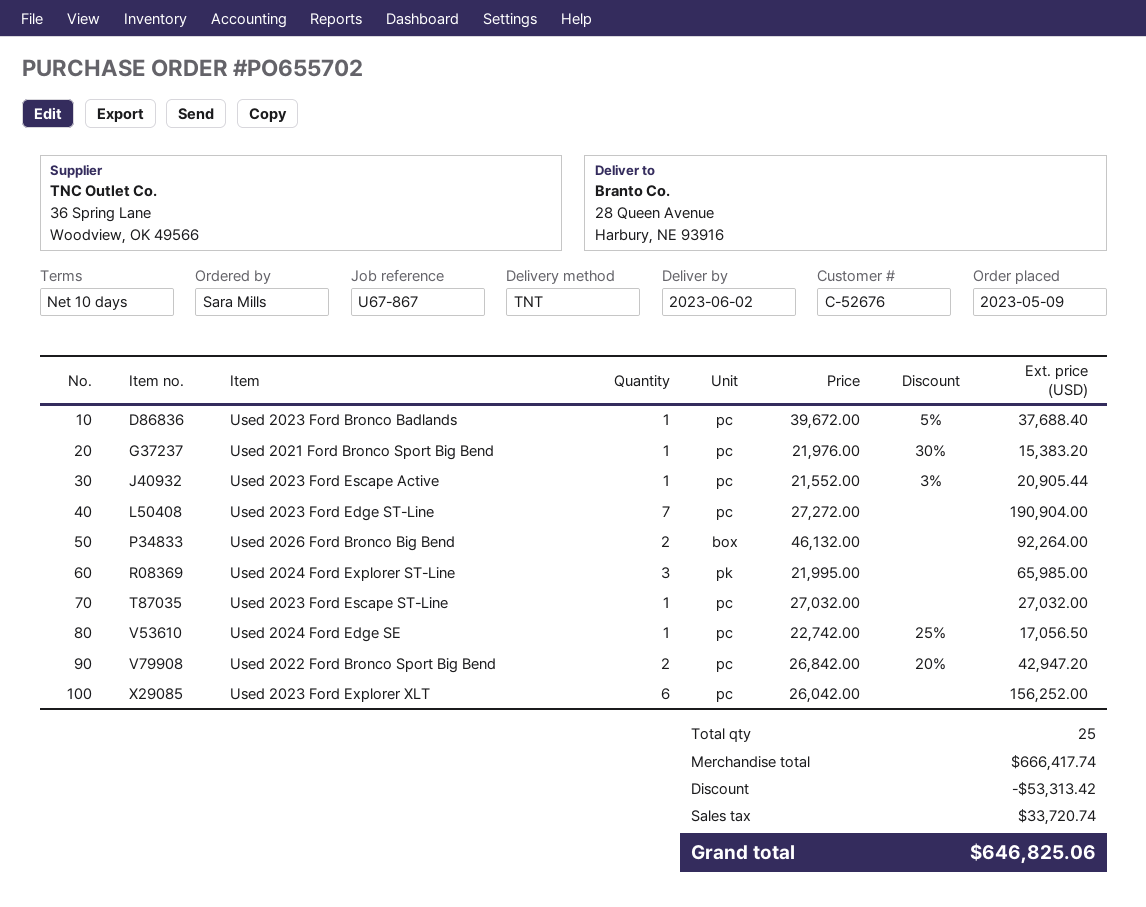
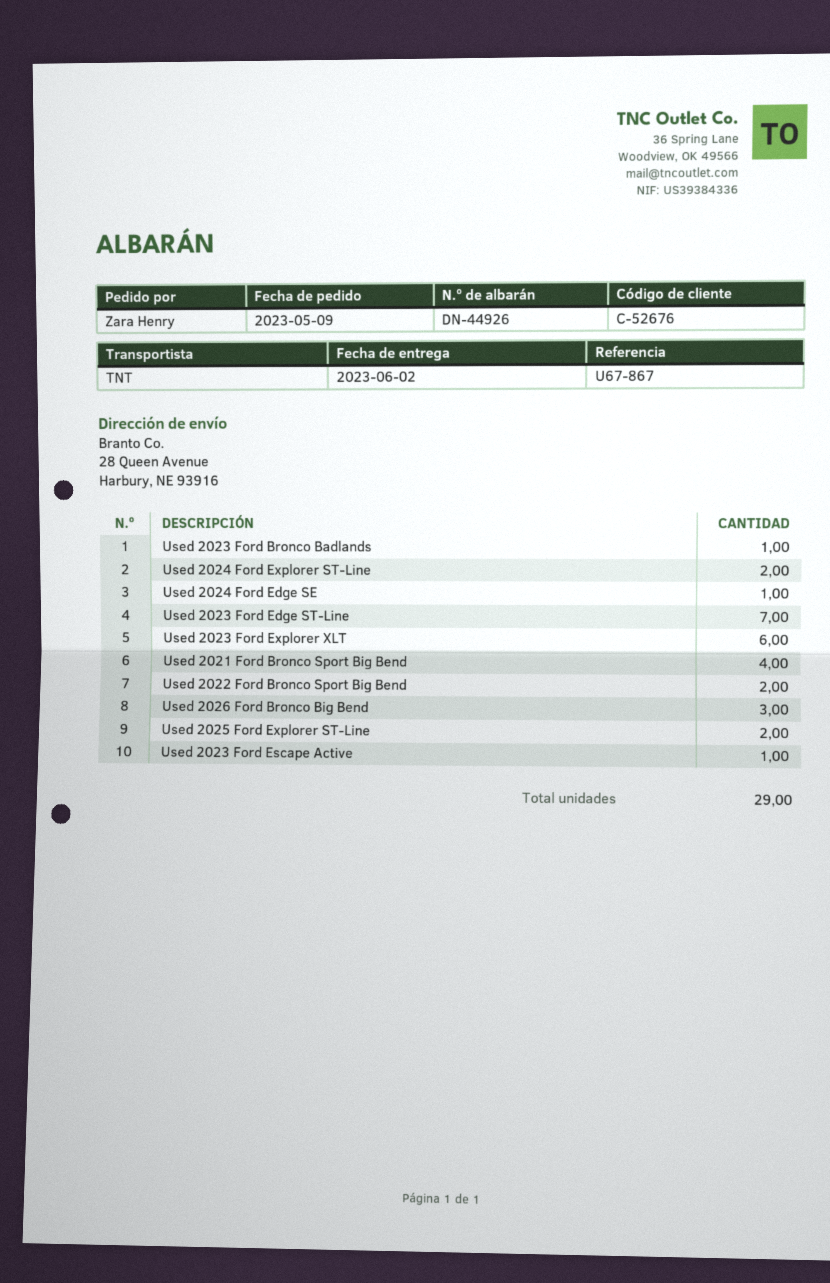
ordered by: Sara Mills -> Zara Henry
Used 2021 Ford Bronco Sport Big Bend: 1 -> 4
Used 2026 Ford Bronco Big Bend: 2 -> 3
Used 2024 Ford Explorer ST-Line: 3 -> 2
Used 2023 Ford Escape ST-Line: 1 -> none
Used 2025 Ford Explorer ST-Line: none -> 2
total quantity: 25 -> 29

